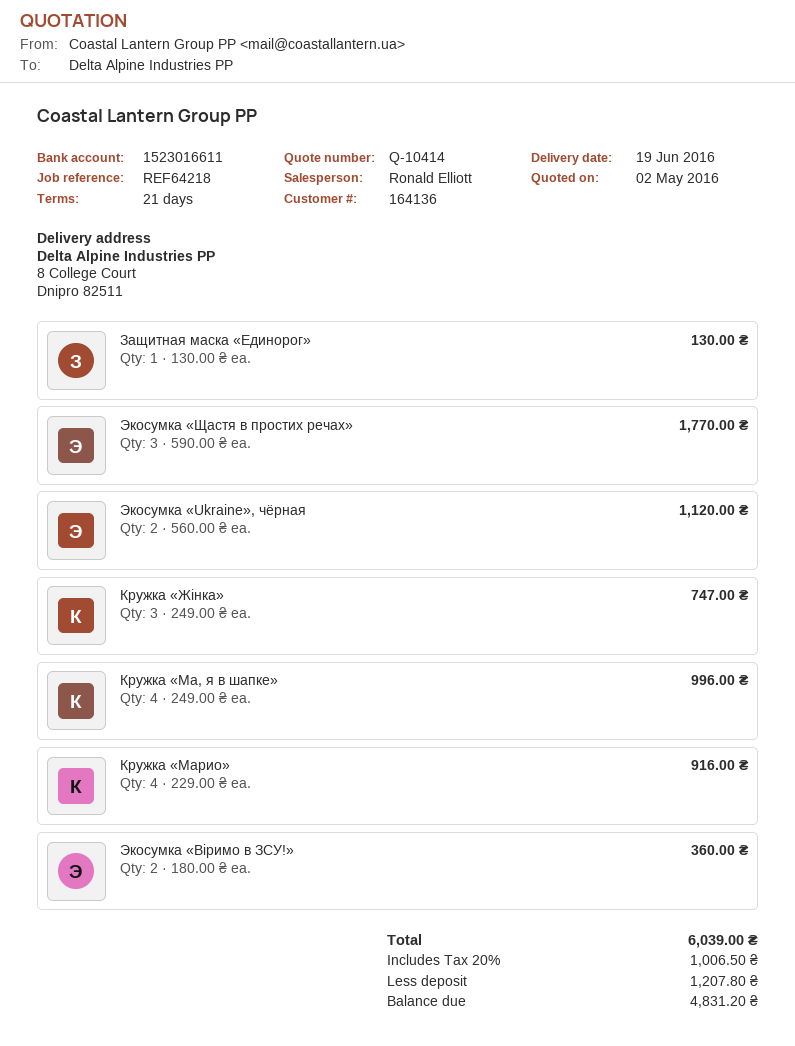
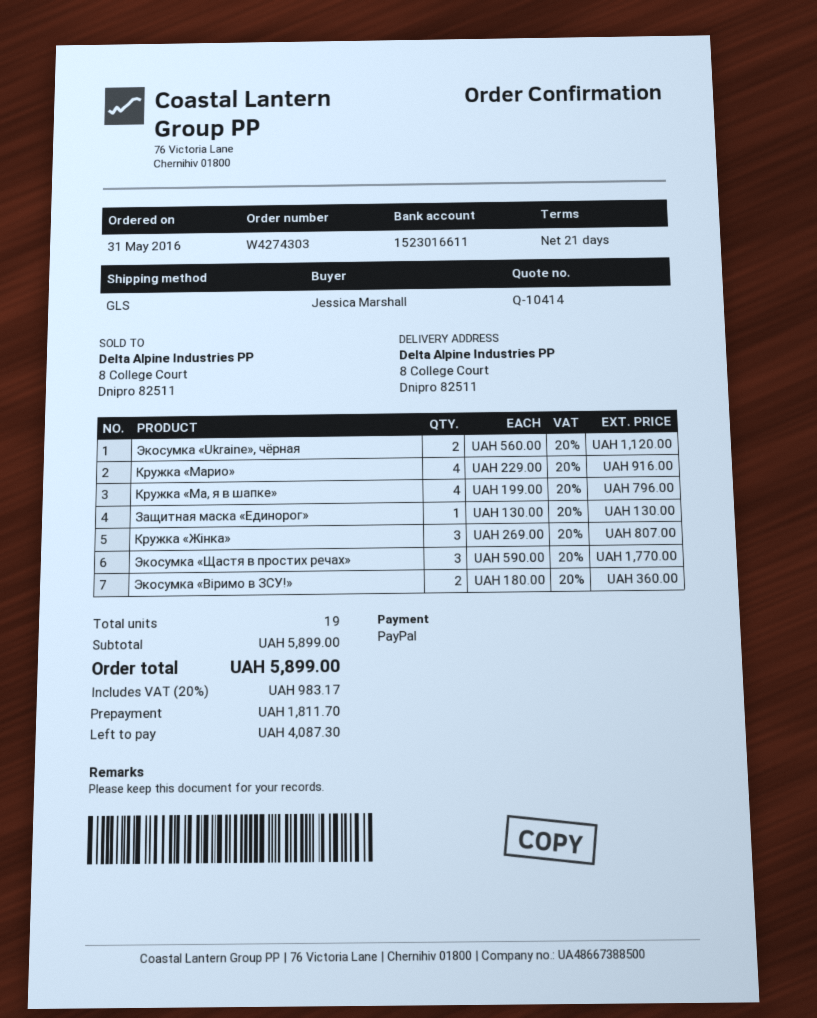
Кружка «Жінка»: 3 x 249.00 = 747.00 -> 3 x 269.00 = 807.00
Кружка «Ма, я в шапке»: 4 x 249.00 = 996.00 -> 4 x 199.00 = 796.00
tax: 20% = 1006.50 -> 20% = 983.17
total: 6039.00 -> 5899.00
deposit: 1207.80 -> 1811.70
balance: 4831.20 -> 4087.30

